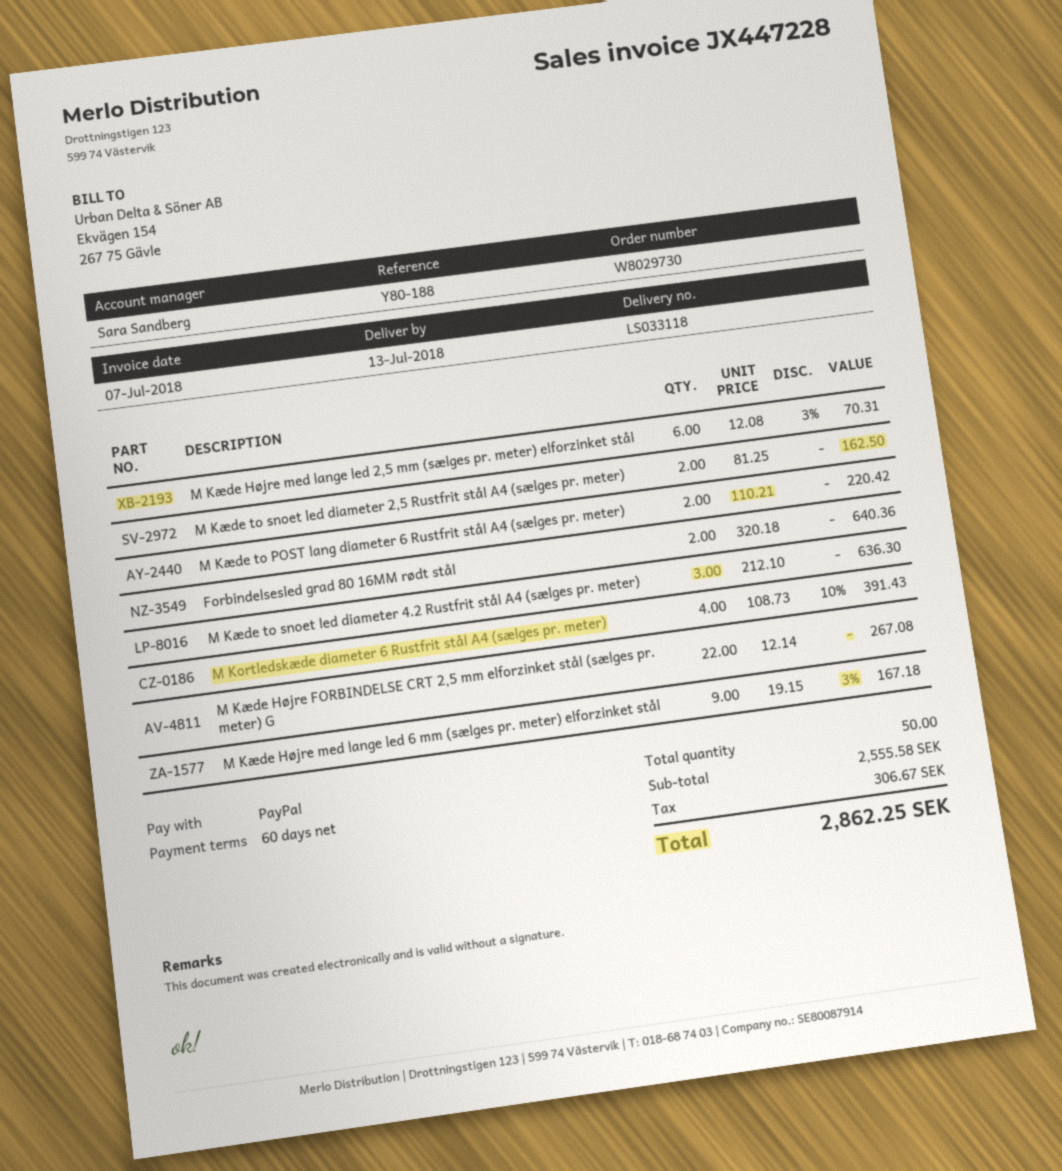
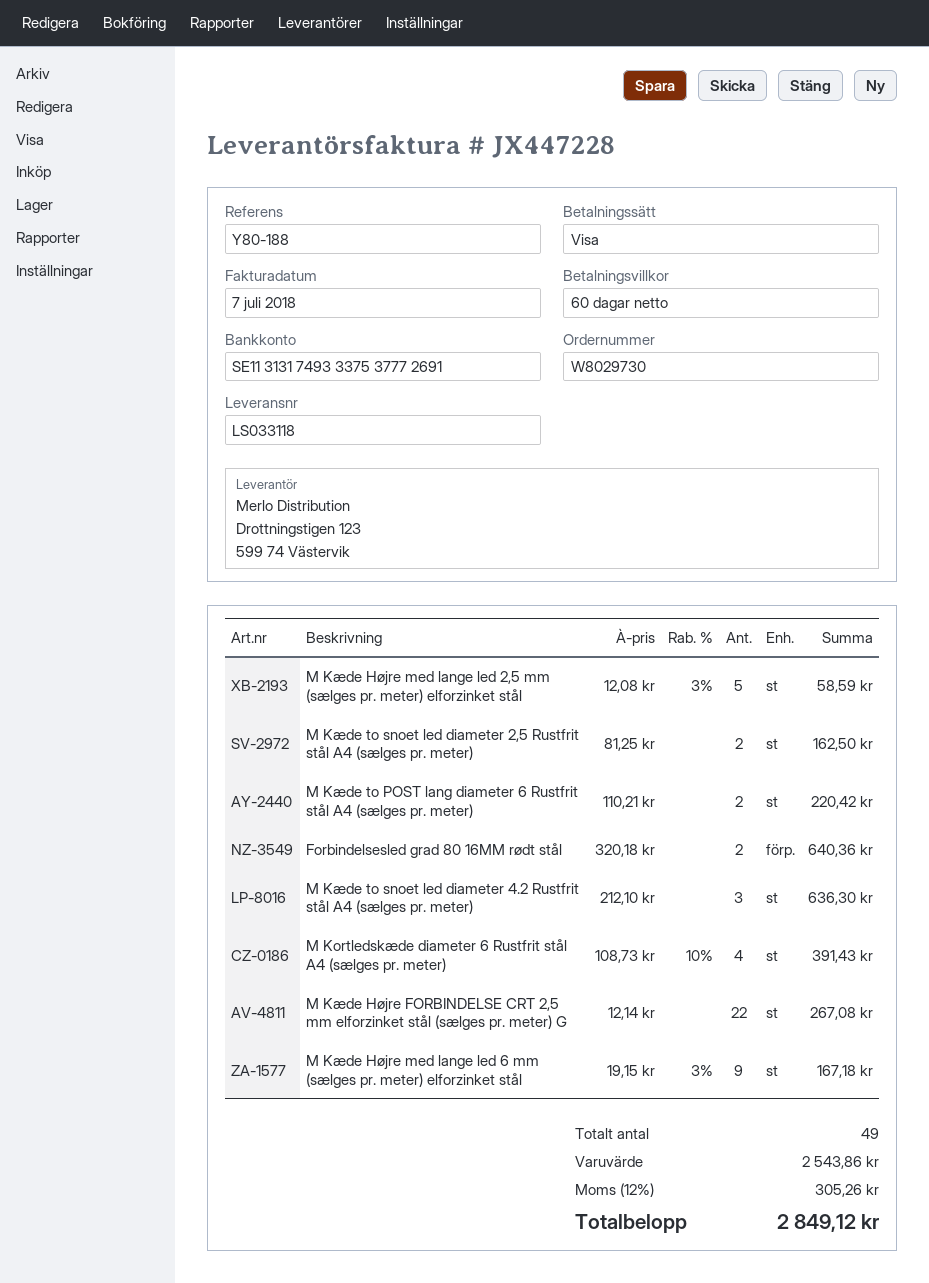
payment method: PayPal -> Visa
M Kæde Højre med lange led 2,5 mm (sælges pr. meter) elforzinket stål: 6 x 12.08 - 3% = 70.31 -> 5 x 12.08 - 3% = 58.59
total quantity: 50 -> 49
subtotal: 2555.58 -> 2543.86
tax: 306.67 -> 305.26
total: 2862.25 -> 2849.12

